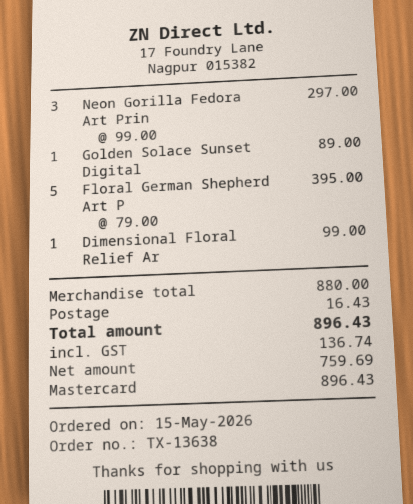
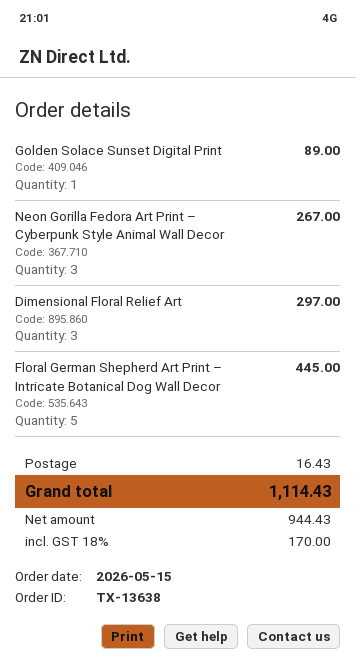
Neon Gorilla Fedora Art Prin: 3 for 297.00 -> 3 for 267.00
Floral German Shepherd Art P: 5 for 395.00 -> 5 for 445.00
Dimensional Floral Relief Ar: 1 for 99.00 -> 3 for 297.00
net: 759.69 -> 944.43
tax: 136.74 -> 170.00
total: 896.43 -> 1114.43

